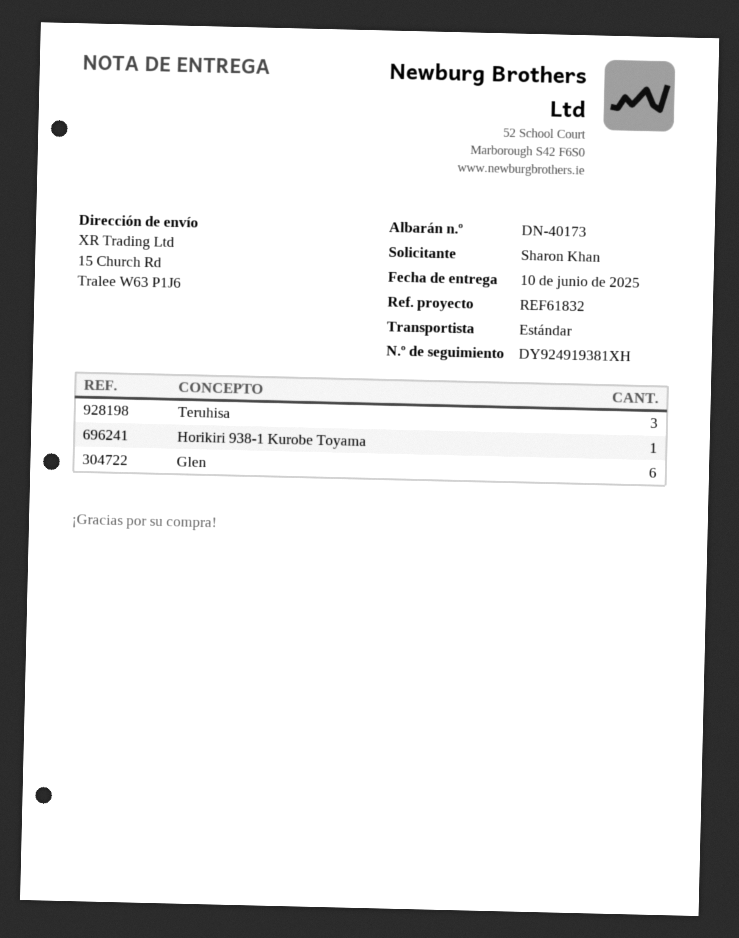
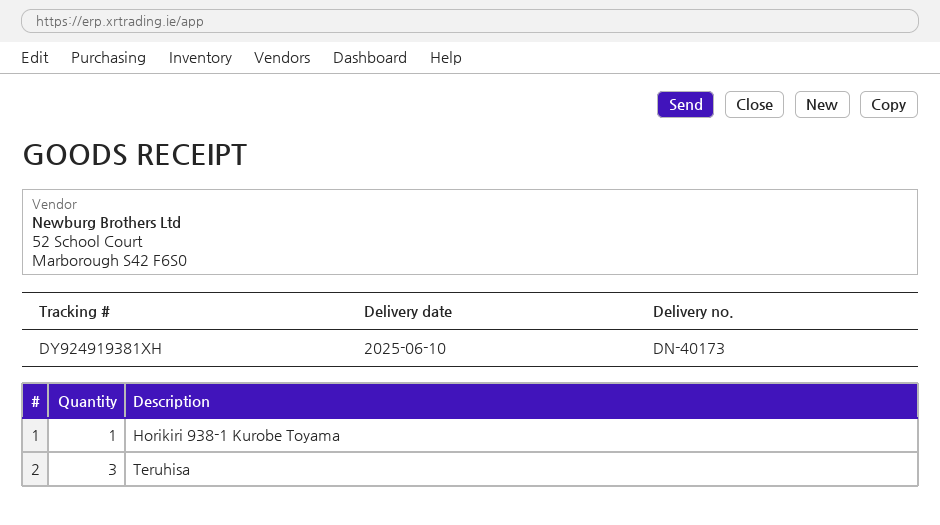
Glen: 6 -> none

